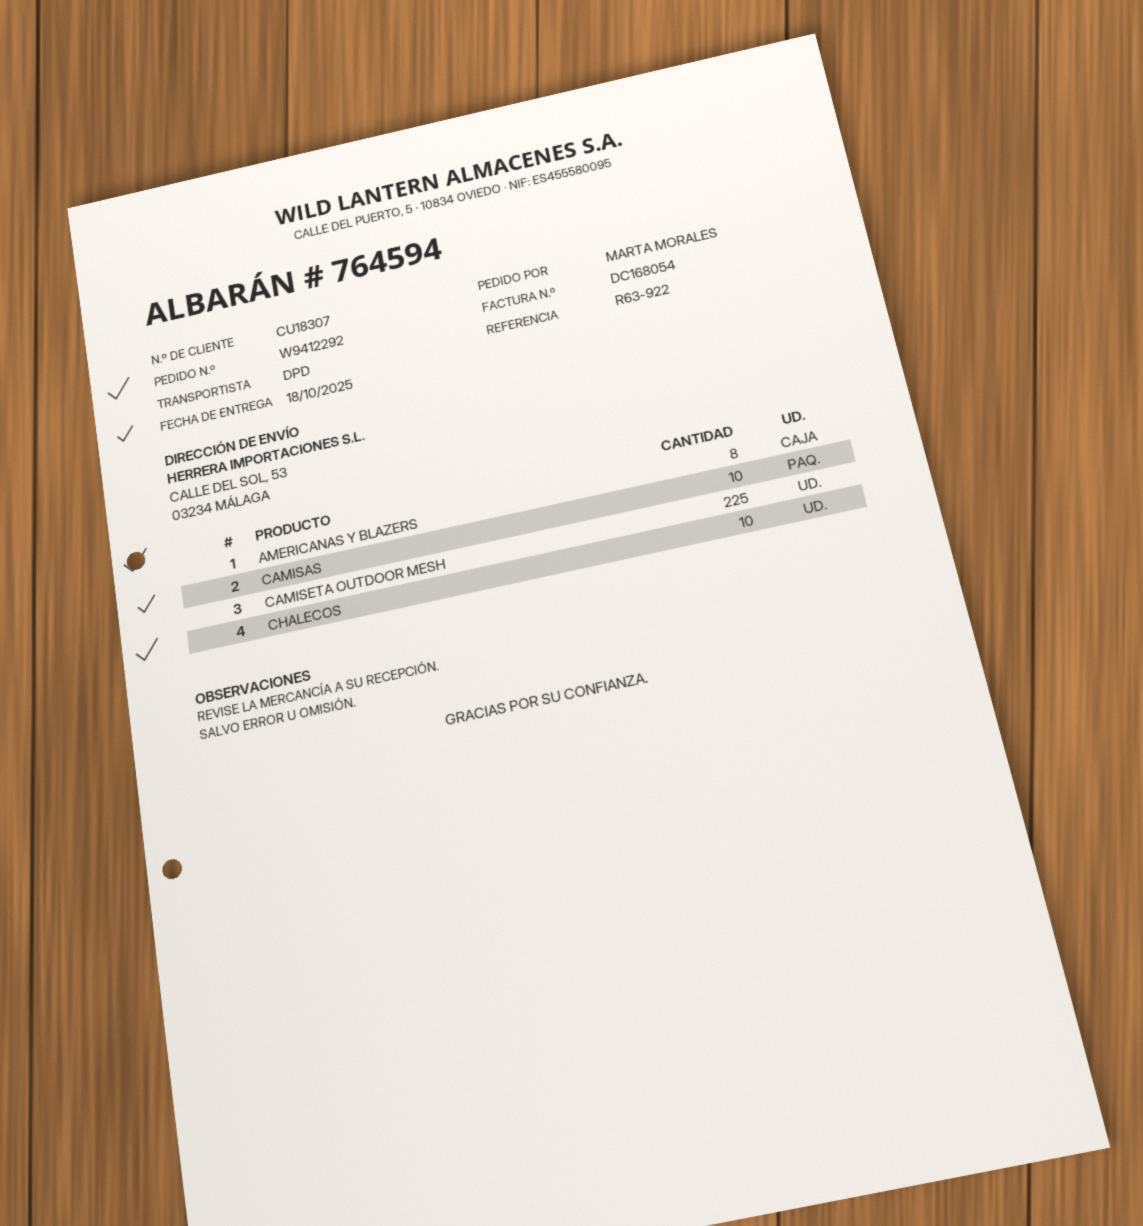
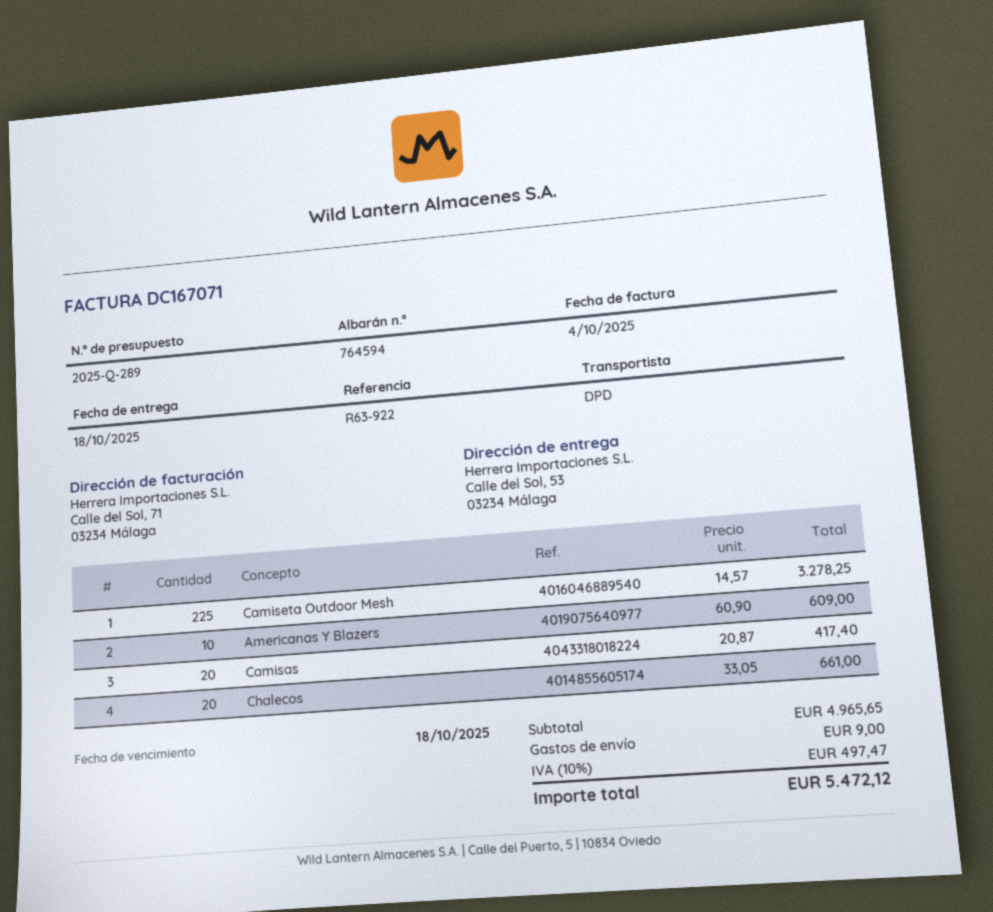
invoice number: DC168054 -> DC167071
AMERICANAS Y BLAZERS: 8 -> 10
CAMISAS: 10 -> 20
CHALECOS: 10 -> 20

